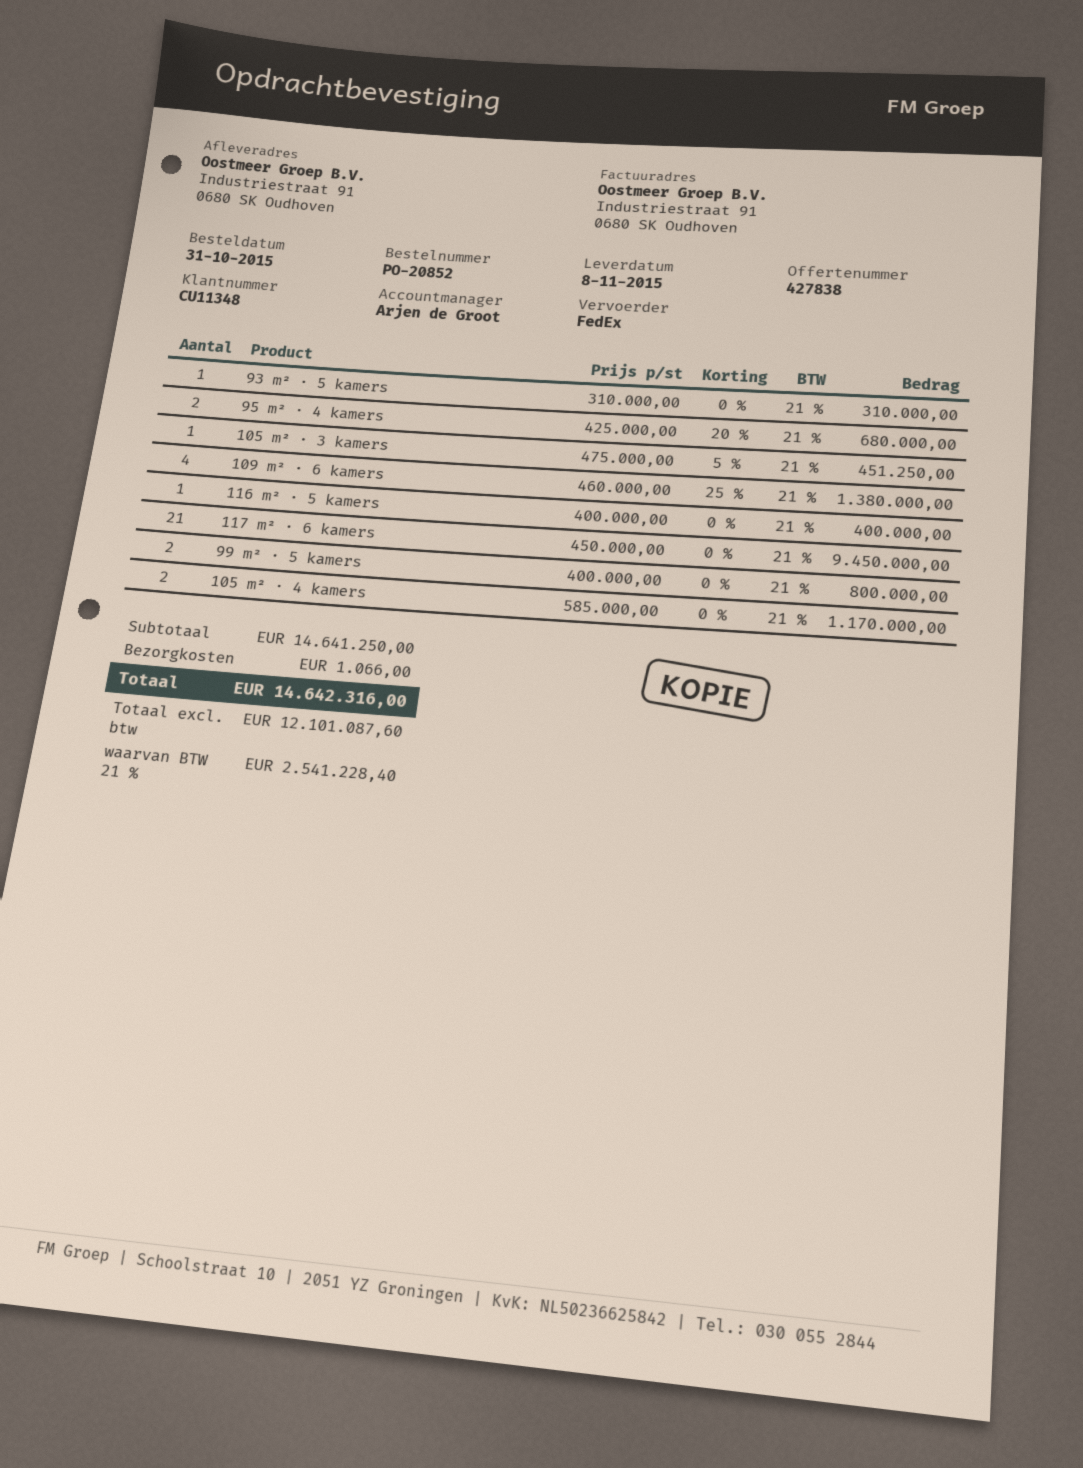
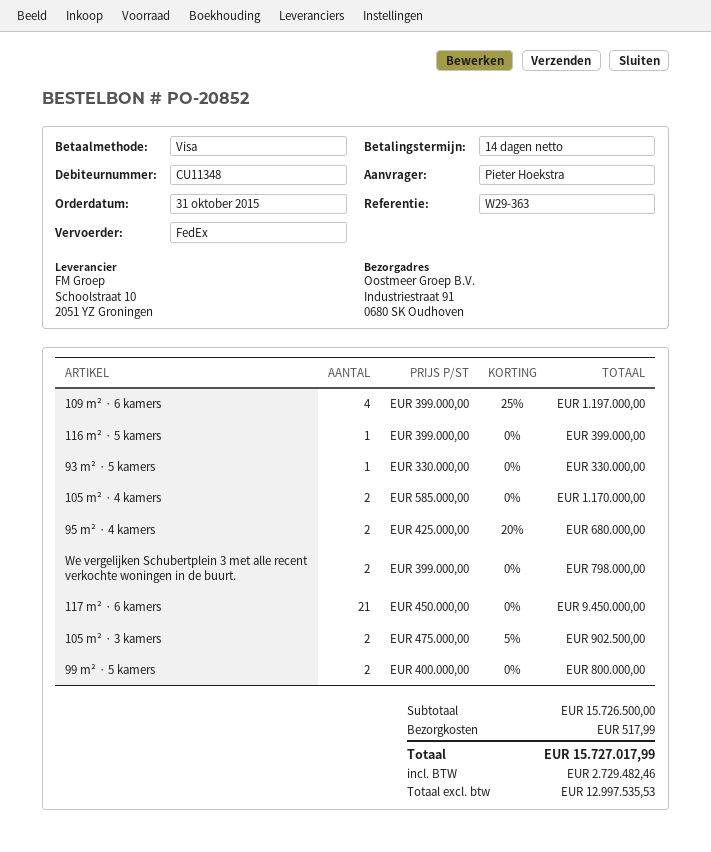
93 m² · 5 kamers: 1 x 310000.00 = 310000.00 -> 1 x 330000.00 = 330000.00
105 m² · 3 kamers: 1 x 475000.00 - 5% = 451250.00 -> 2 x 475000.00 - 5% = 902500.00
109 m² · 6 kamers: 4 x 460000.00 - 25% = 1380000.00 -> 4 x 399000.00 - 25% = 1197000.00
116 m² · 5 kamers: 1 x 400000.00 = 400000.00 -> 1 x 399000.00 = 399000.00
We vergelijken Schubertplein 3 met alle recent verkochte woningen in de buurt.: none -> 2 x 399000.00 = 798000.00
subtotal: 14641250.00 -> 15726500.00
shipping: 1066.00 -> 517.99
net: 12101087.60 -> 12997535.53
tax: 2541228.40 -> 2729482.46
total: 14642316.00 -> 15727017.99

